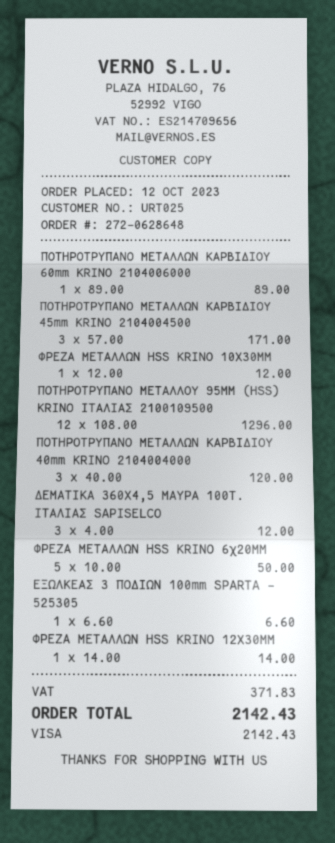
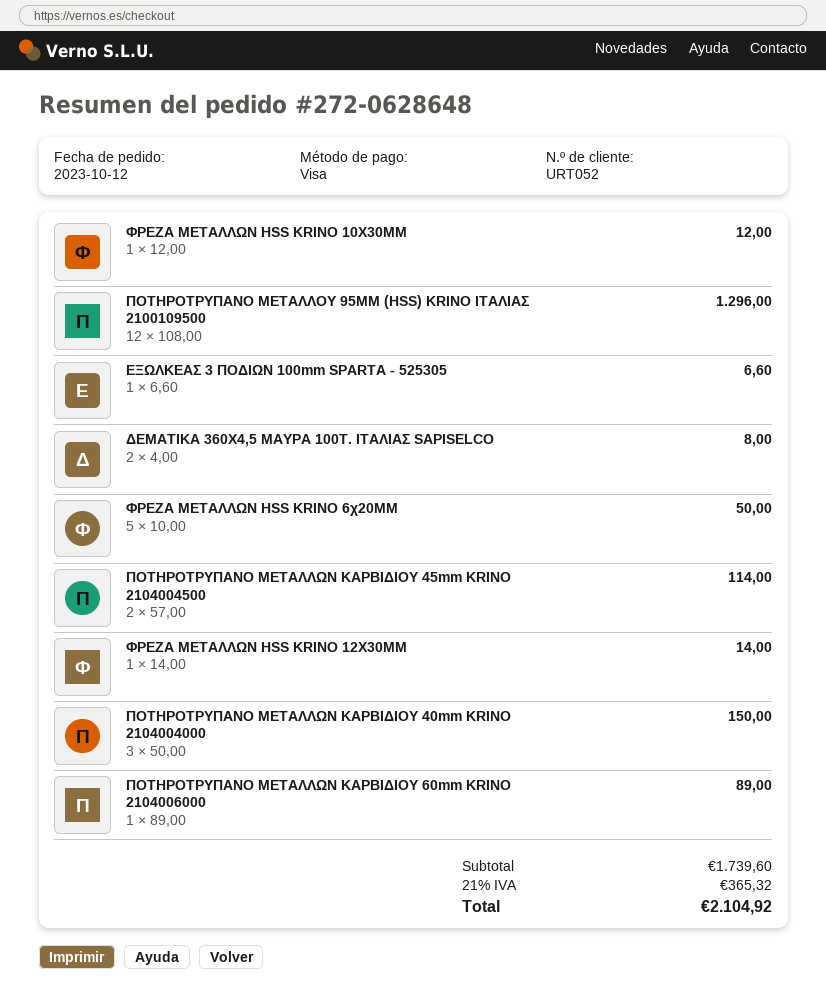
customer number: URT025 -> URT052
ΠΟΤΗΡΟΤΡΥΠΑΝΟ ΜΕΤΑΛΛΩΝ ΚΑΡΒΙΔΙΟΥ 45mm KRINO 2104004500: 3 x 57.00 = 171.00 -> 2 x 57.00 = 114.00
ΠΟΤΗΡΟΤΡΥΠΑΝΟ ΜΕΤΑΛΛΩΝ ΚΑΡΒΙΔΙΟΥ 40mm KRINO 2104004000: 3 x 40.00 = 120.00 -> 3 x 50.00 = 150.00
ΔΕΜΑΤΙΚΑ 360Χ4,5 ΜΑΥΡΑ 100Τ. ΙΤΑΛΙΑΣ SAPISELCO: 3 x 4.00 = 12.00 -> 2 x 4.00 = 8.00
tax: 371.83 -> 365.32
total: 2142.43 -> 2104.92

